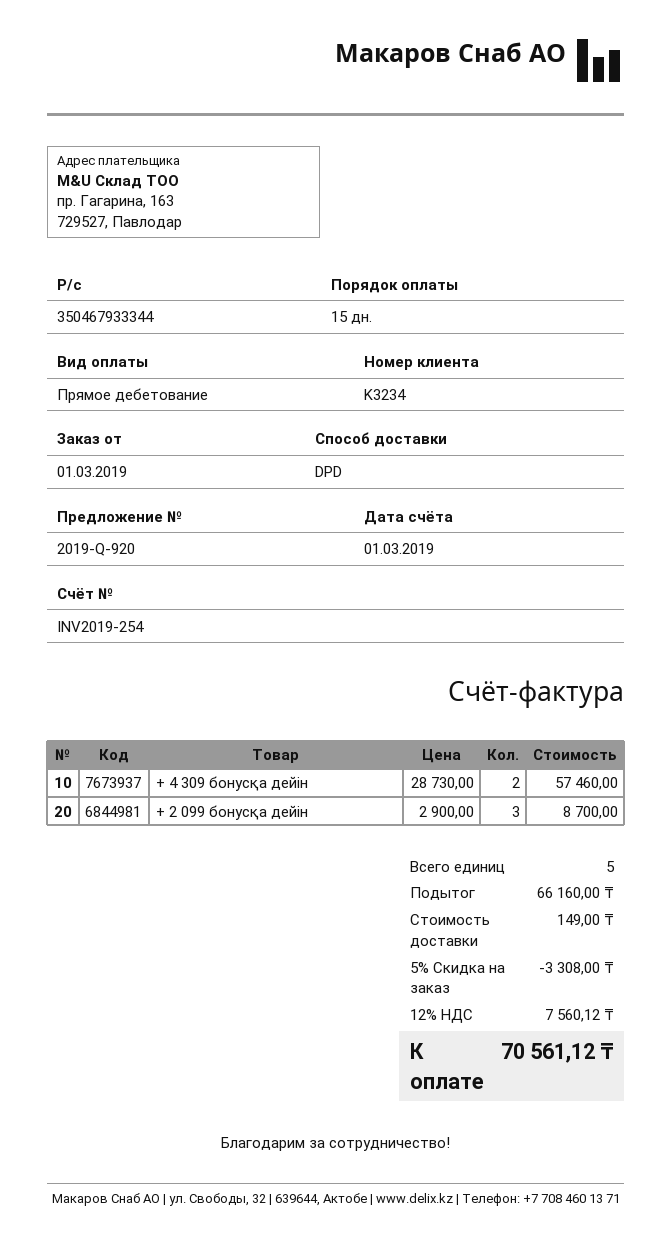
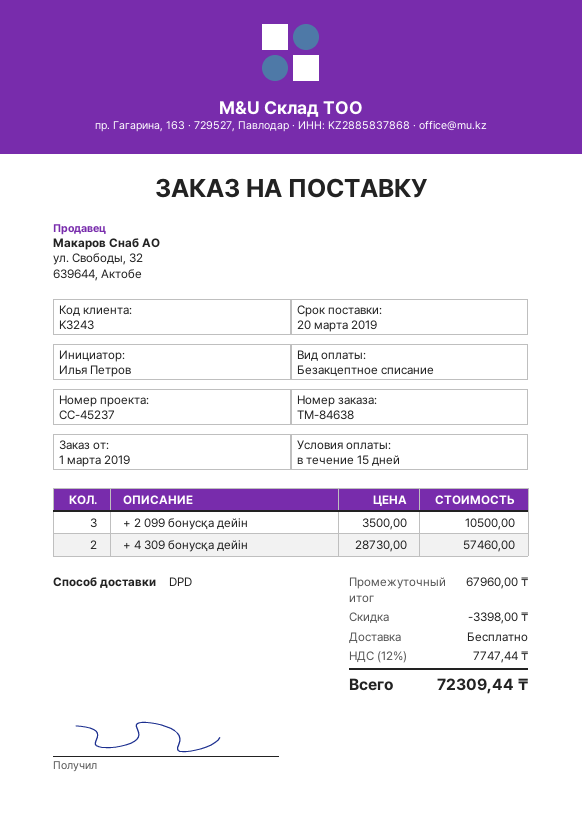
customer number: K3234 -> K3243
+ 2 099 бонусқа дейін: 3 x 2900.00 = 8700.00 -> 3 x 3500.00 = 10500.00
subtotal: 66160.00 -> 67960.00
discount: 3308.00 -> 3398.00
shipping: 149.00 -> 0.00
tax: 12% = 7560.12 -> 12% = 7747.44
total: 70561.12 -> 72309.44

